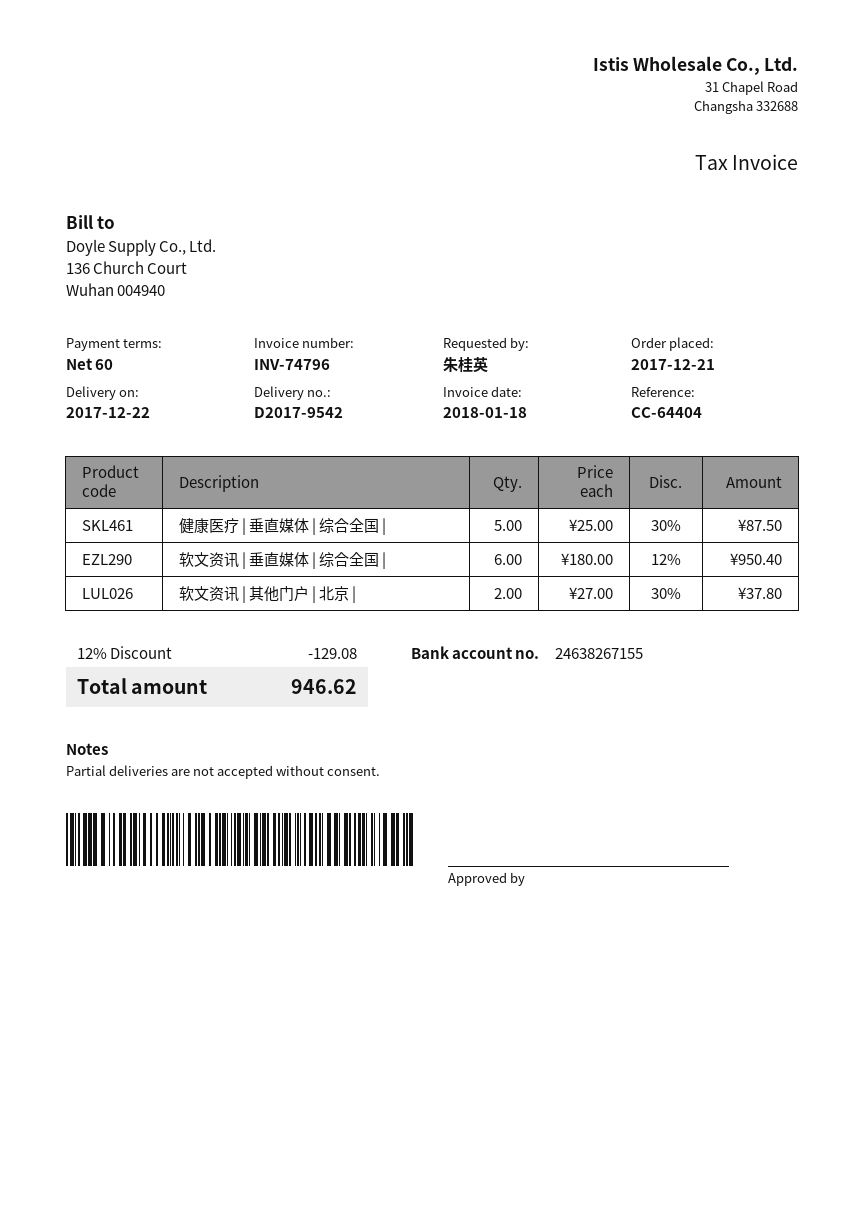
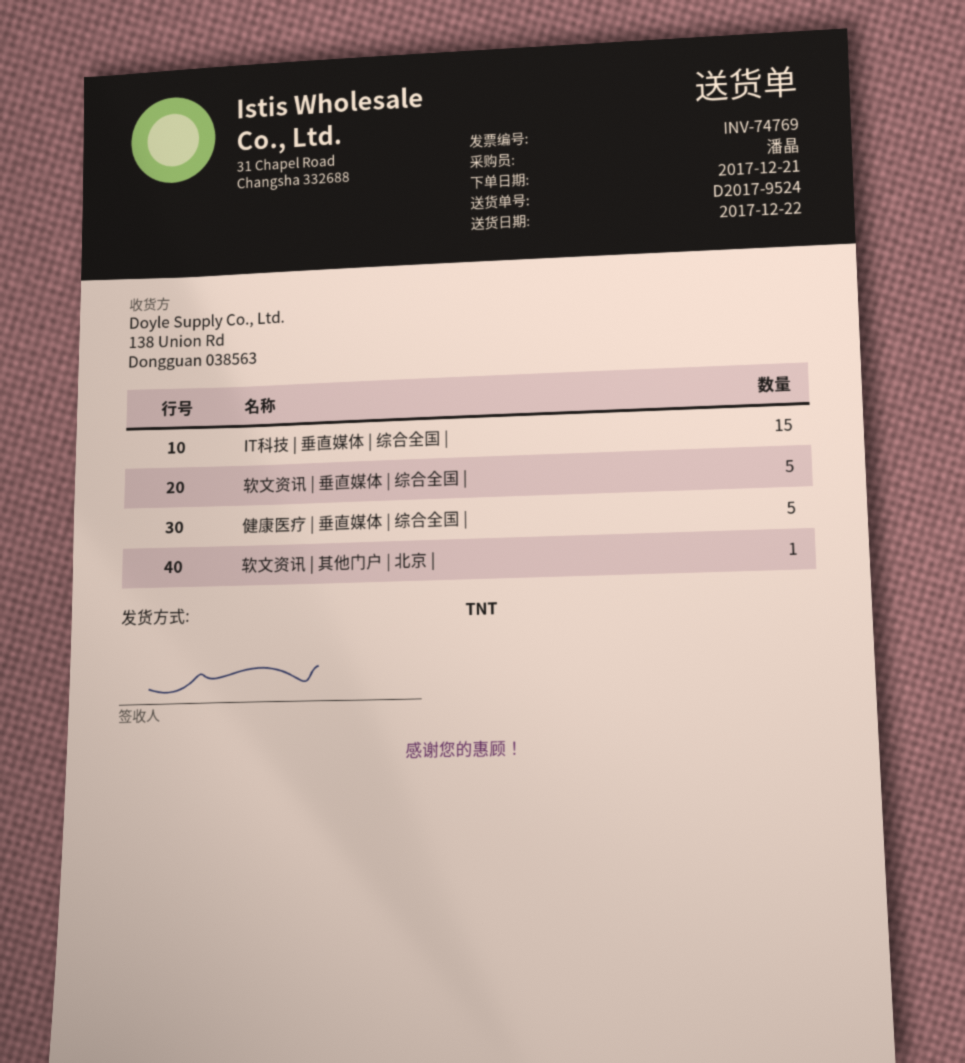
delivery note number: D2017-9542 -> D2017-9524
invoice number: INV-74796 -> INV-74769
ordered by: 朱桂英 -> 潘晶
软文资讯 | 垂直媒体 | 综合全国 |: 6 -> 5
软文资讯 | 其他门户 | 北京 |: 2 -> 1
IT科技 | 垂直媒体 | 综合全国 |: none -> 15

